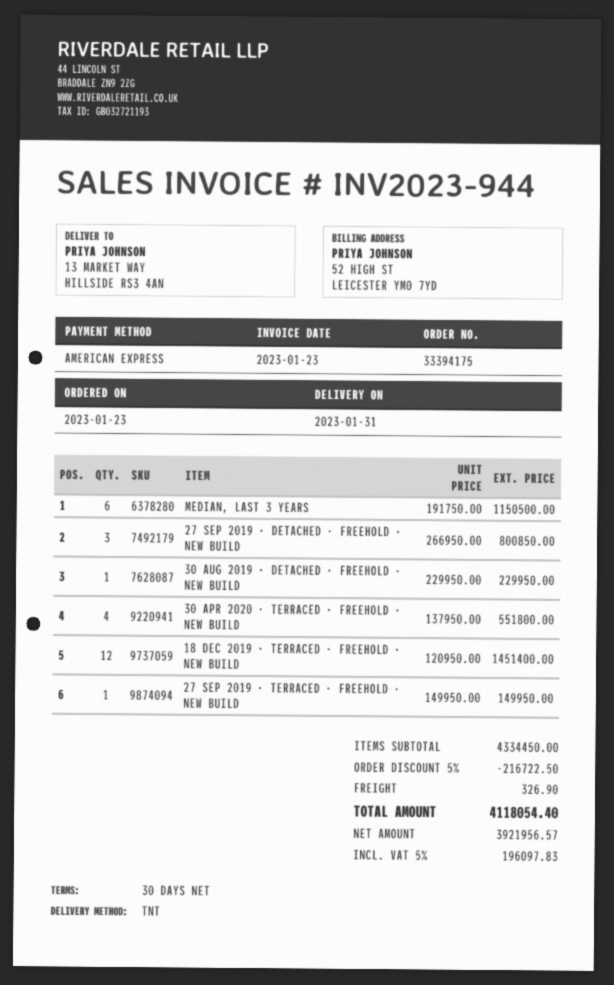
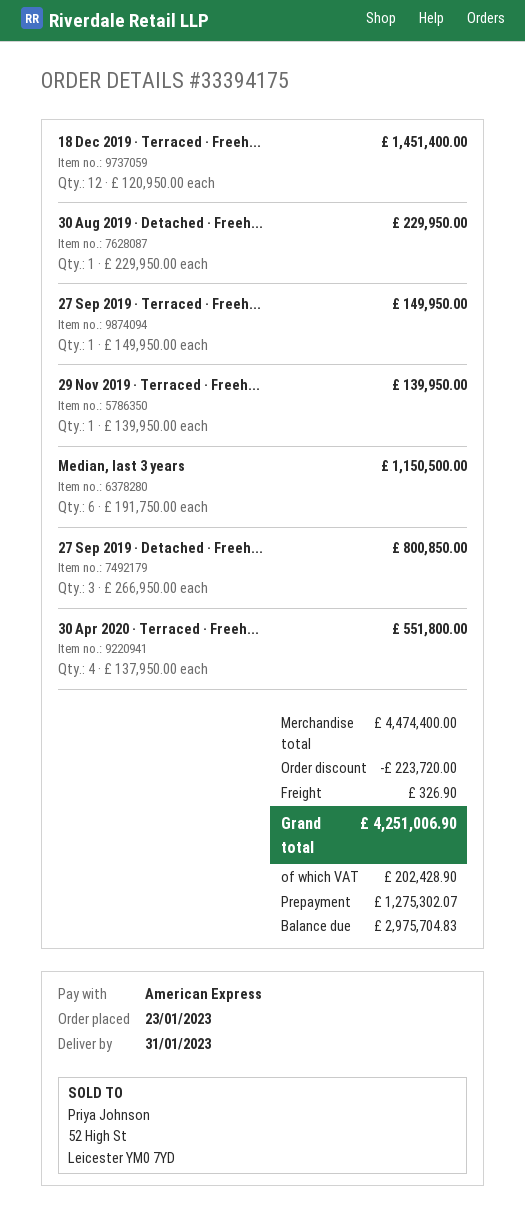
29 Nov 2019 · Terraced · Freeh...: none -> 1 x 139950.00 = 139950.00
subtotal: 4334450.00 -> 4474400.00
discount: 216722.50 -> 223720.00
tax: 196097.83 -> 202428.90
total: 4118054.40 -> 4251006.90

